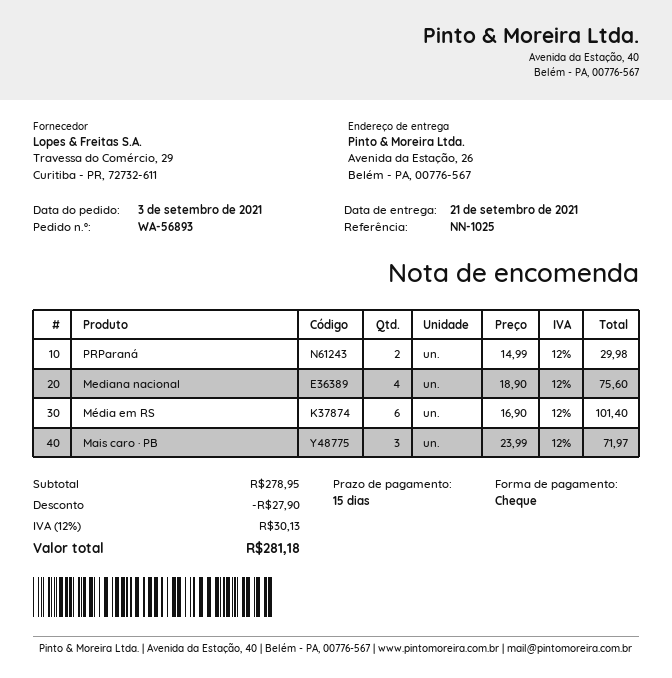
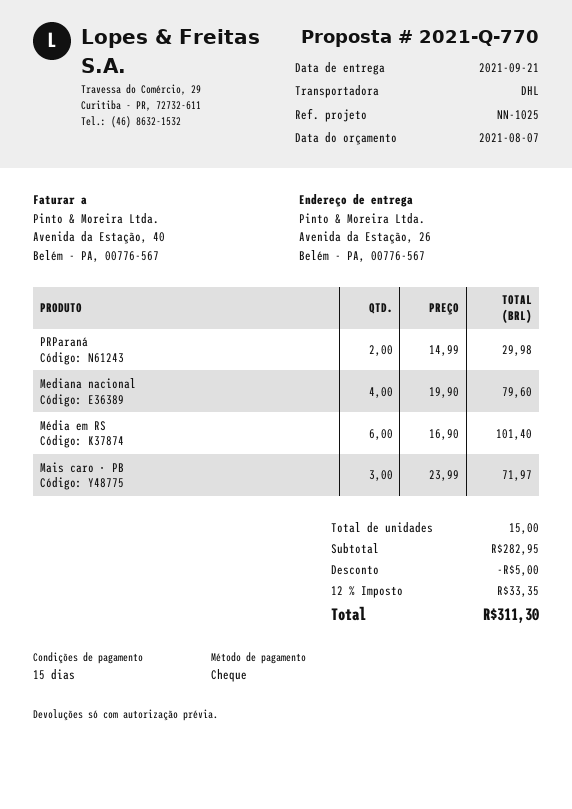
Mediana nacional: 4 x 18.90 = 75.60 -> 4 x 19.90 = 79.60
subtotal: 278.95 -> 282.95
discount: 27.90 -> 5.00
tax: 12% = 30.13 -> 12% = 33.35
total: 281.18 -> 311.30

